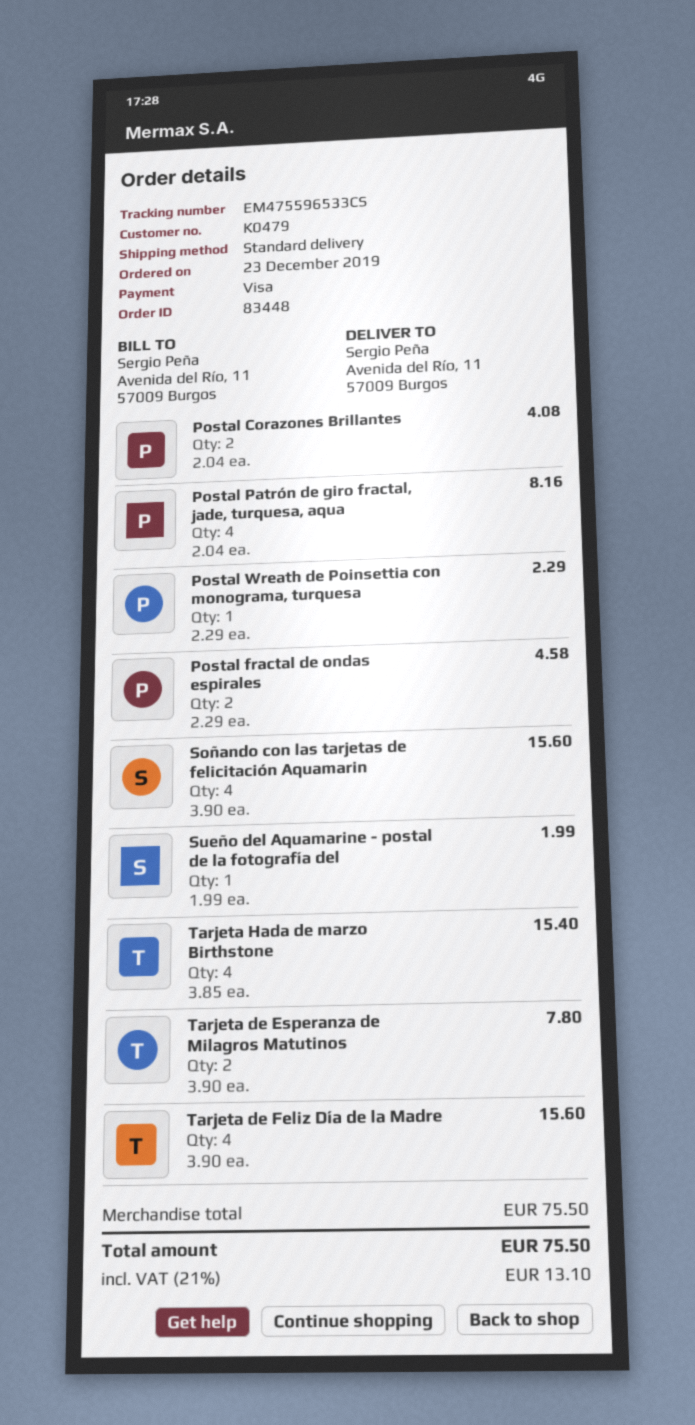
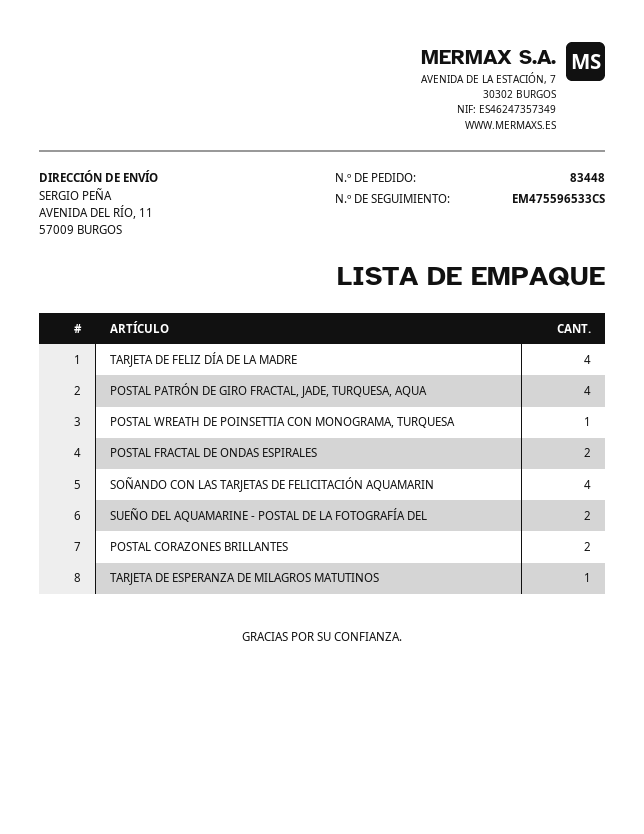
Sueño del Aquamarine - postal de la fotografía del: 1 -> 2
Tarjeta Hada de marzo Birthstone: 4 -> none
Tarjeta de Esperanza de Milagros Matutinos: 2 -> 1

